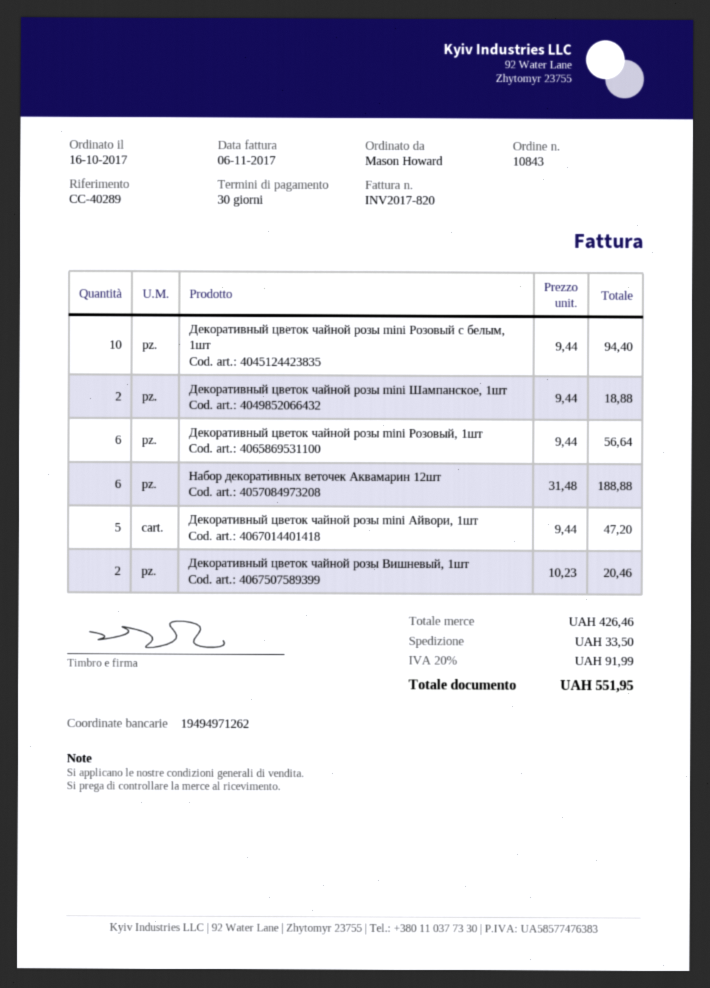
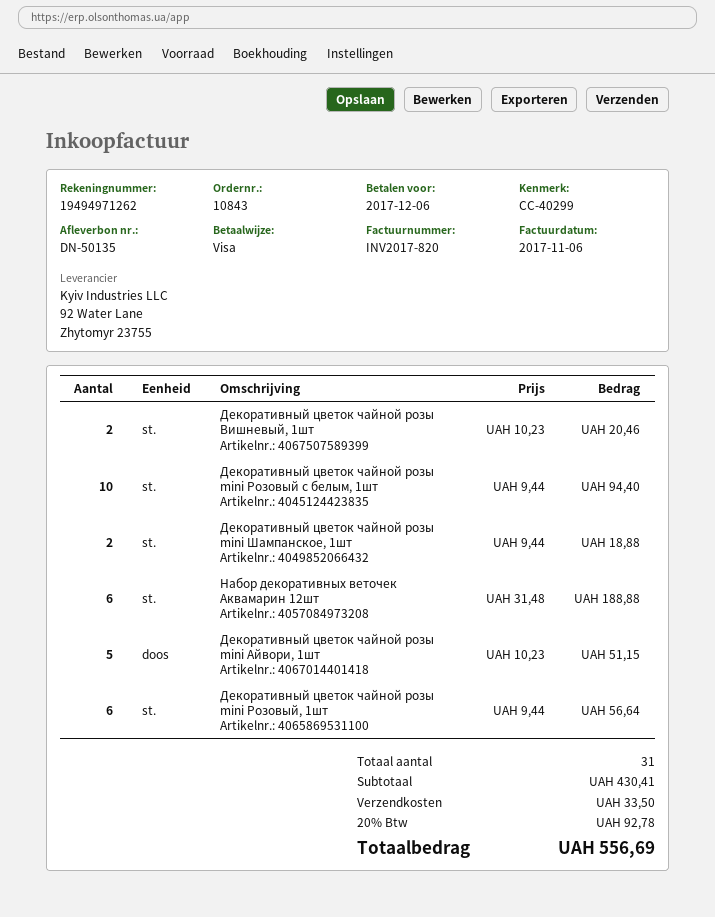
reference: CC-40289 -> CC-40299
Декоративный цветок чайной розы mini Айвори, 1шт: 5 x 9.44 = 47.20 -> 5 x 10.23 = 51.15
subtotal: 426.46 -> 430.41
tax: 20% = 91.99 -> 20% = 92.78
total: 551.95 -> 556.69

